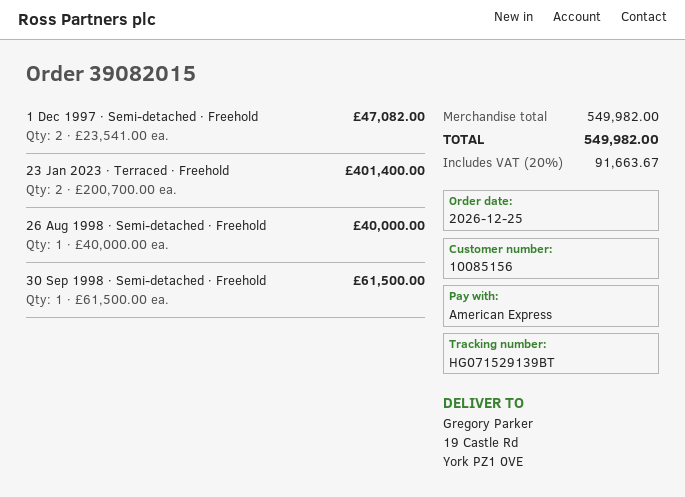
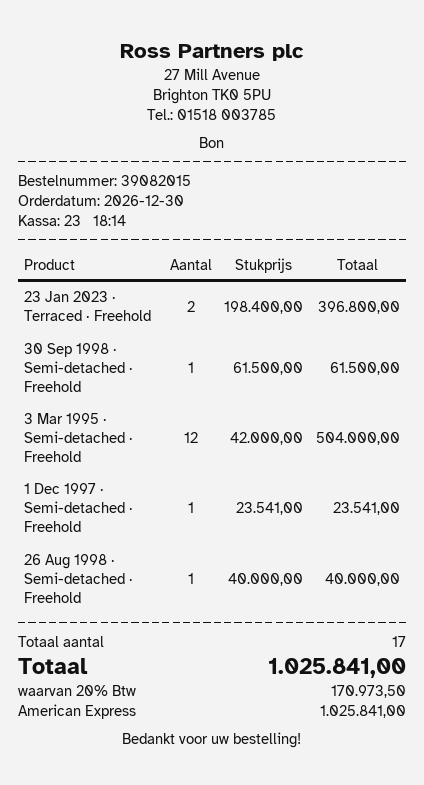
order date: 2026-12-25 -> 2026-12-30
1 Dec 1997 · Semi-detached · Freehold: 2 x 23541.00 = 47082.00 -> 1 x 23541.00 = 23541.00
23 Jan 2023 · Terraced · Freehold: 2 x 200700.00 = 401400.00 -> 2 x 198400.00 = 396800.00
3 Mar 1995 · Semi-detached · Freehold: none -> 12 x 42000.00 = 504000.00
tax: 20% = 91663.67 -> 20% = 170973.50
total: 549982.00 -> 1025841.00

